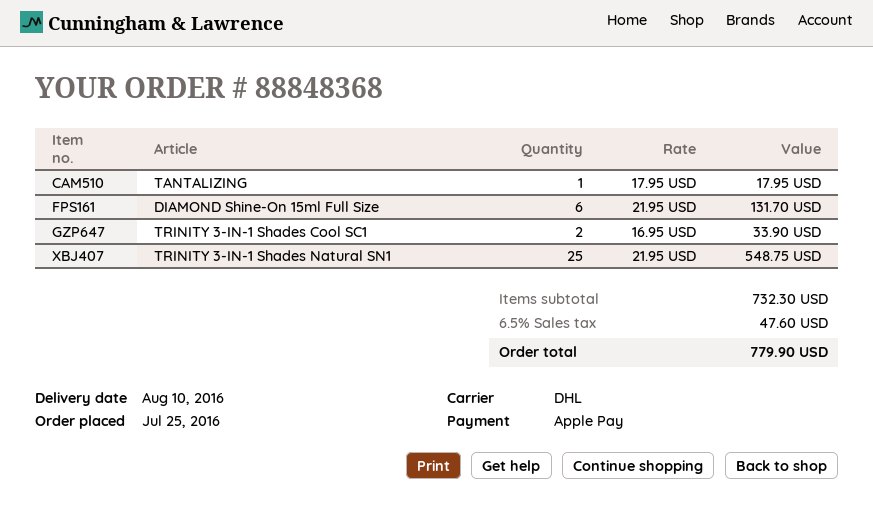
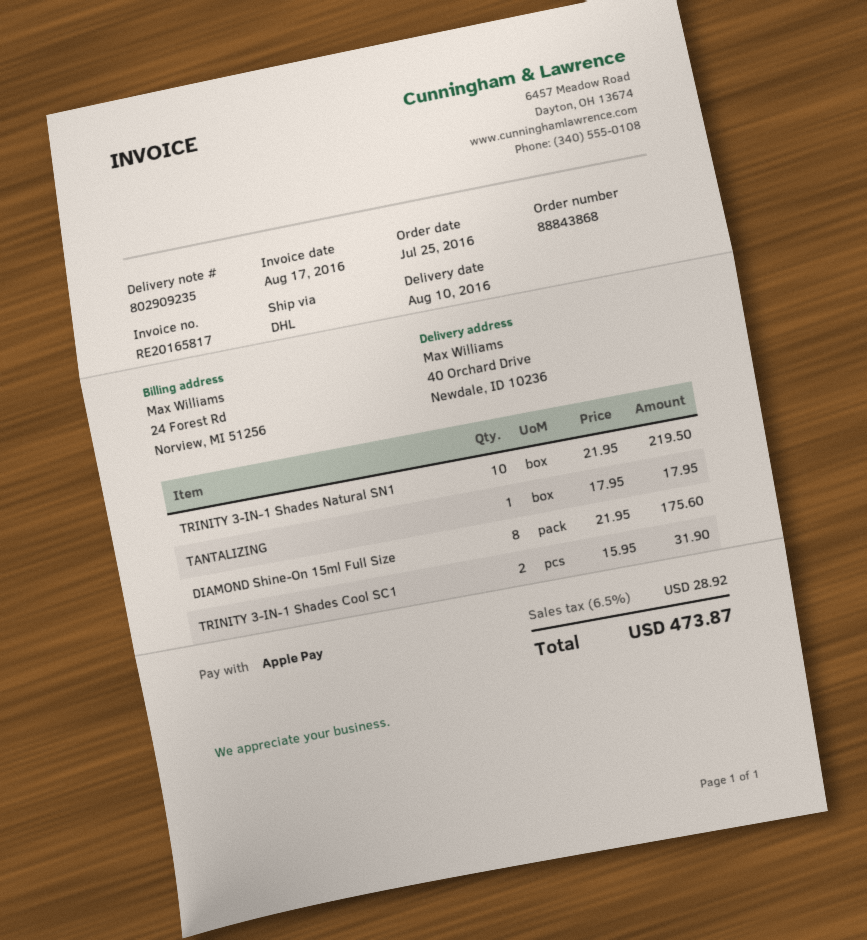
order number: 88848368 -> 88843868
DIAMOND Shine-On 15ml Full Size: 6 x 21.95 = 131.70 -> 8 x 21.95 = 175.60
TRINITY 3-IN-1 Shades Cool SC1: 2 x 16.95 = 33.90 -> 2 x 15.95 = 31.90
TRINITY 3-IN-1 Shades Natural SN1: 25 x 21.95 = 548.75 -> 10 x 21.95 = 219.50
tax: 6.5% = 47.60 -> 6.5% = 28.92
total: 779.90 -> 473.87

